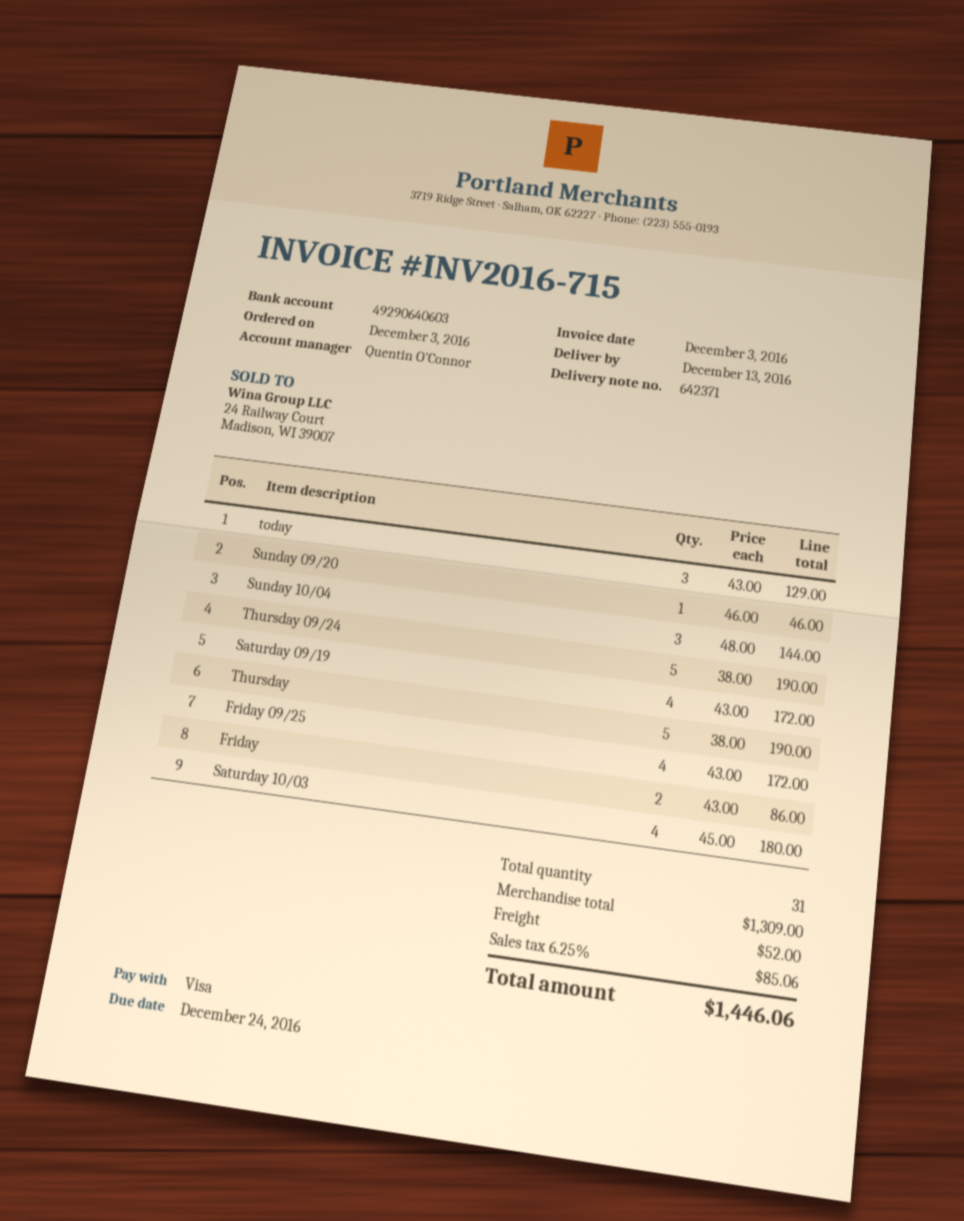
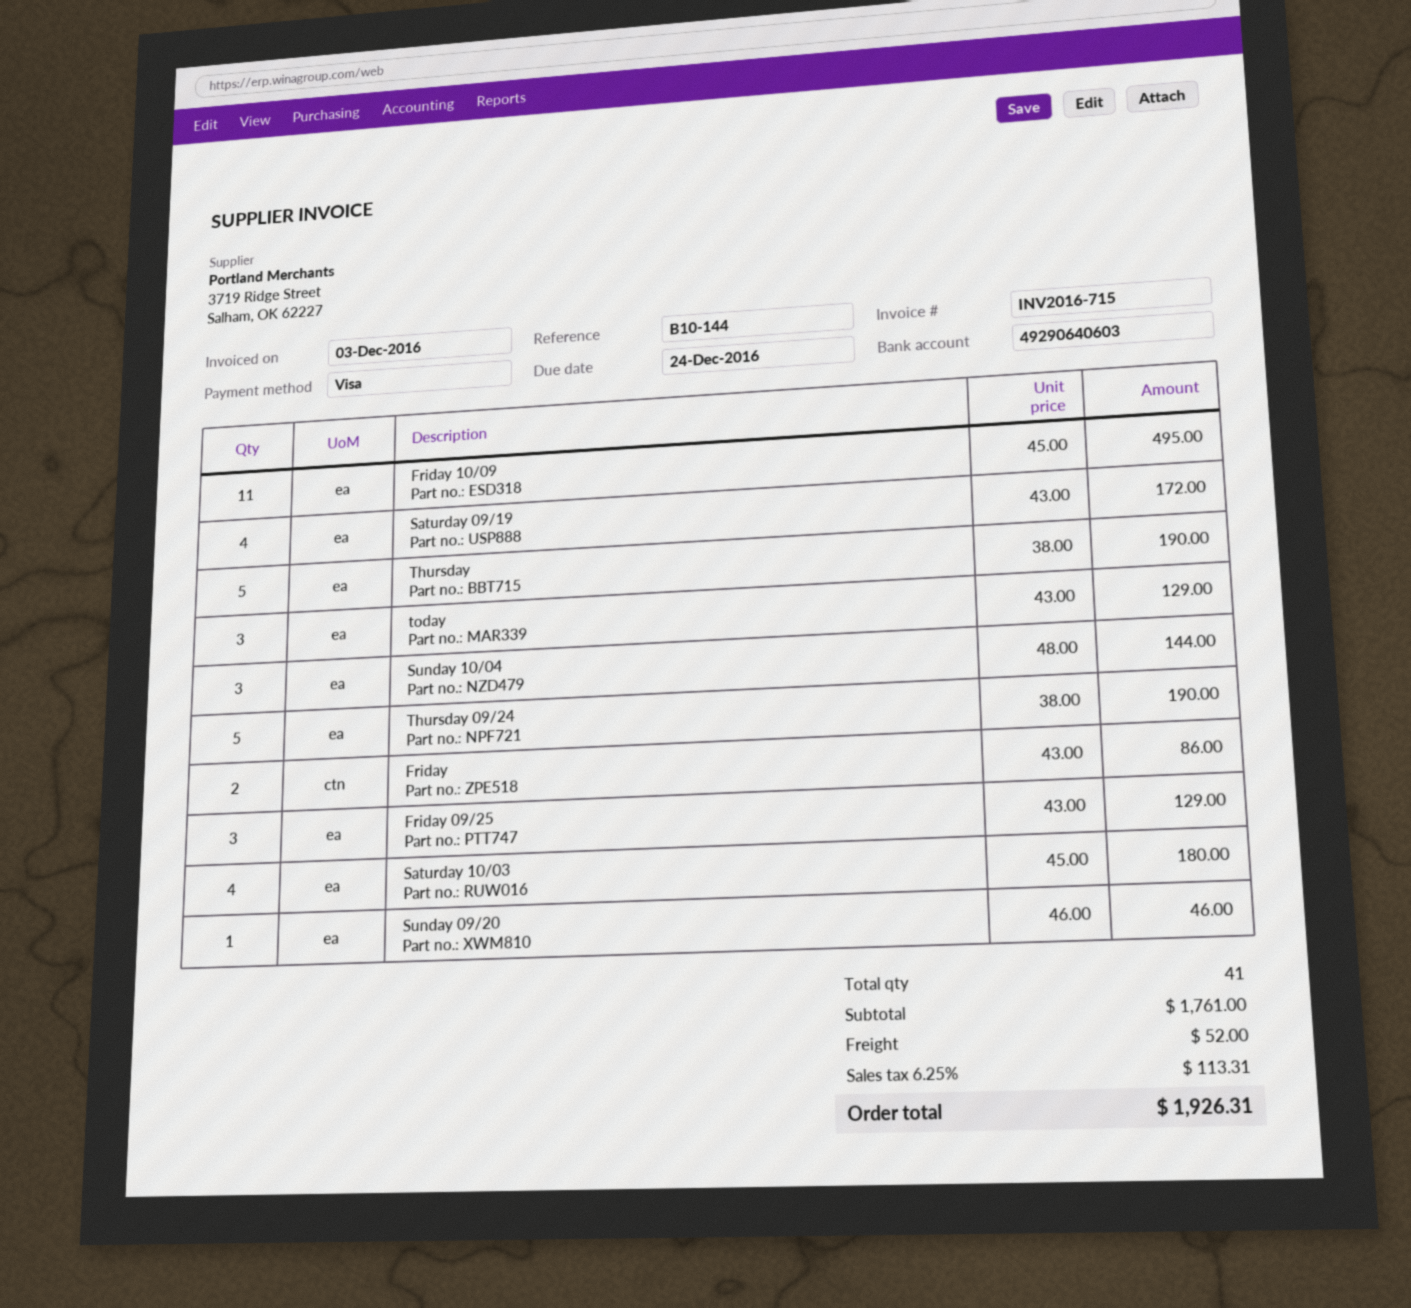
Friday 09/25: 4 x 43.00 = 172.00 -> 3 x 43.00 = 129.00
Friday 10/09: none -> 11 x 45.00 = 495.00
total quantity: 31 -> 41
subtotal: 1309.00 -> 1761.00
tax: 6.25% = 85.06 -> 6.25% = 113.31
total: 1446.06 -> 1926.31

